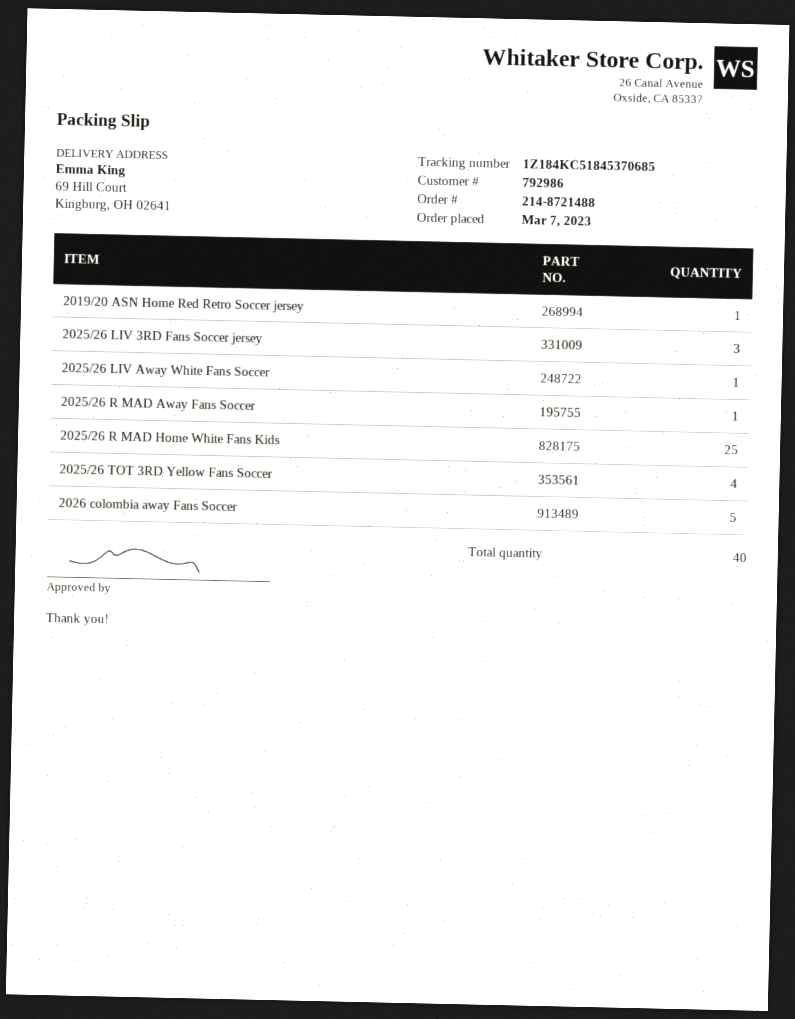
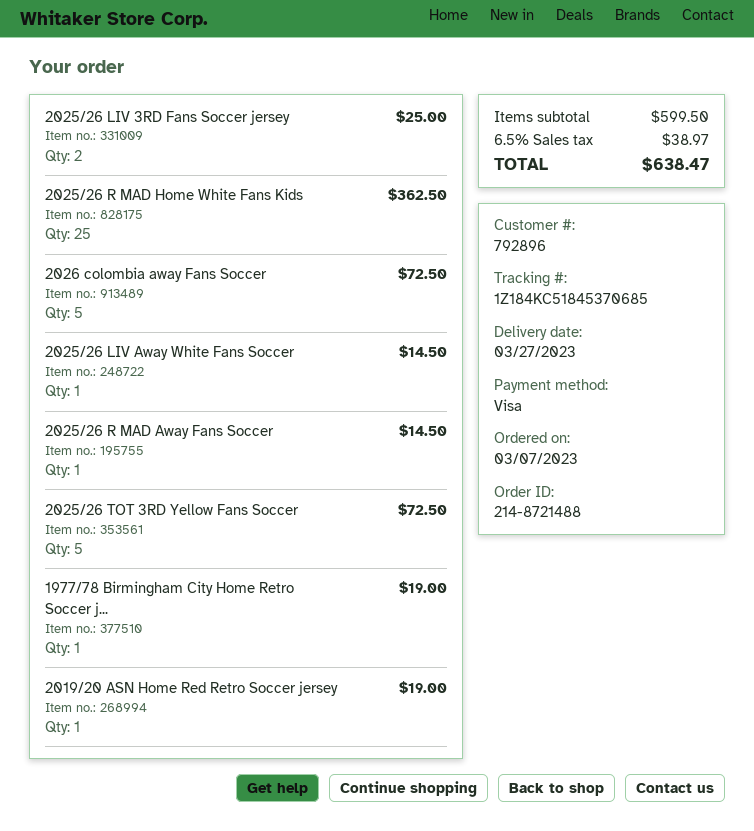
customer number: 792986 -> 792896
2025/26 LIV 3RD Fans Soccer jersey: 3 -> 2
2025/26 TOT 3RD Yellow Fans Soccer: 4 -> 5
1977/78 Birmingham City Home Retro Soccer j...: none -> 1

